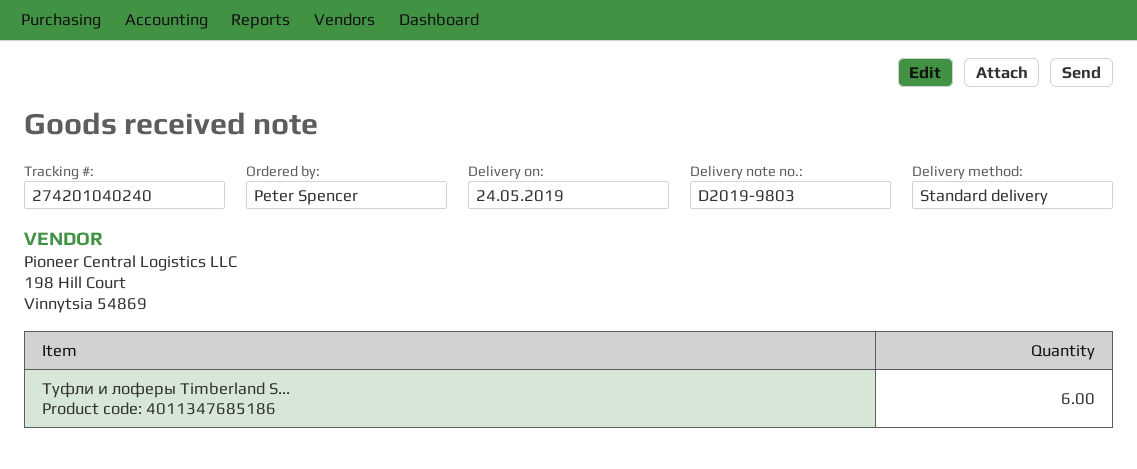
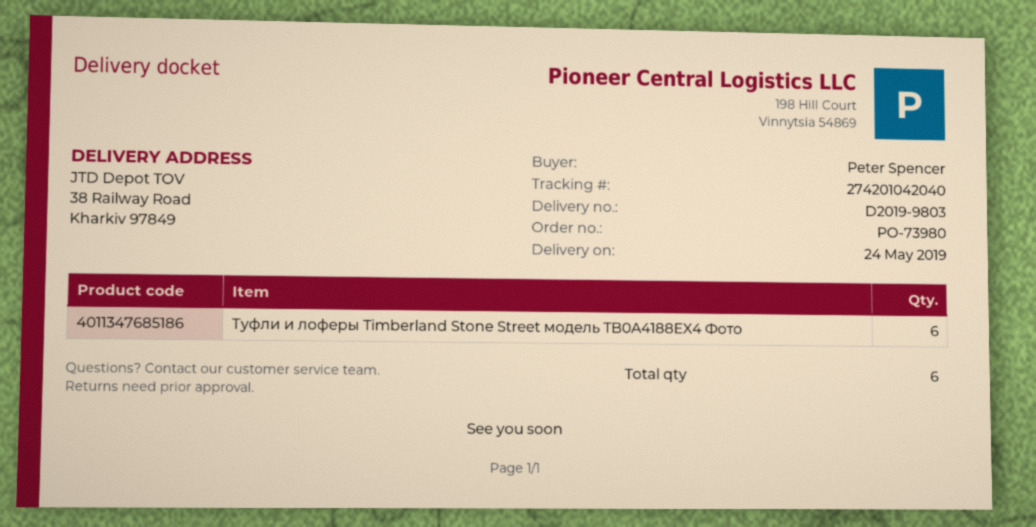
tracking number: 274201040240 -> 274201042040

